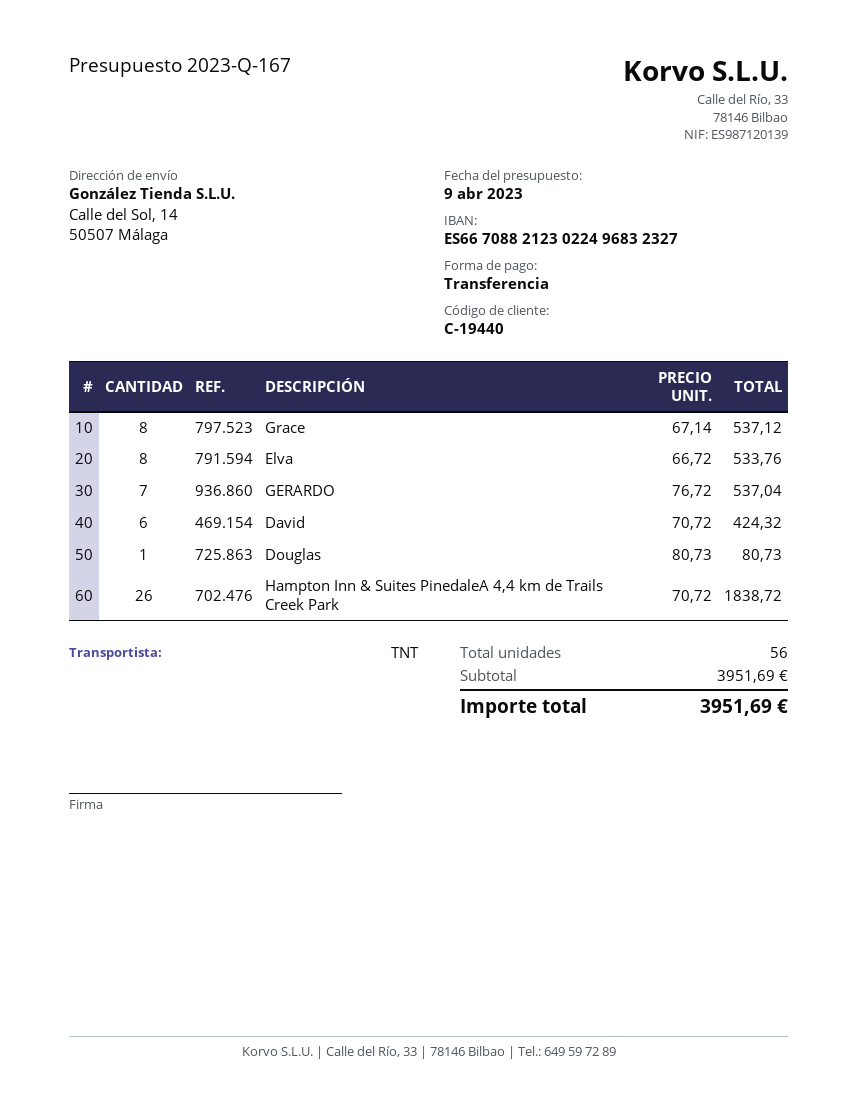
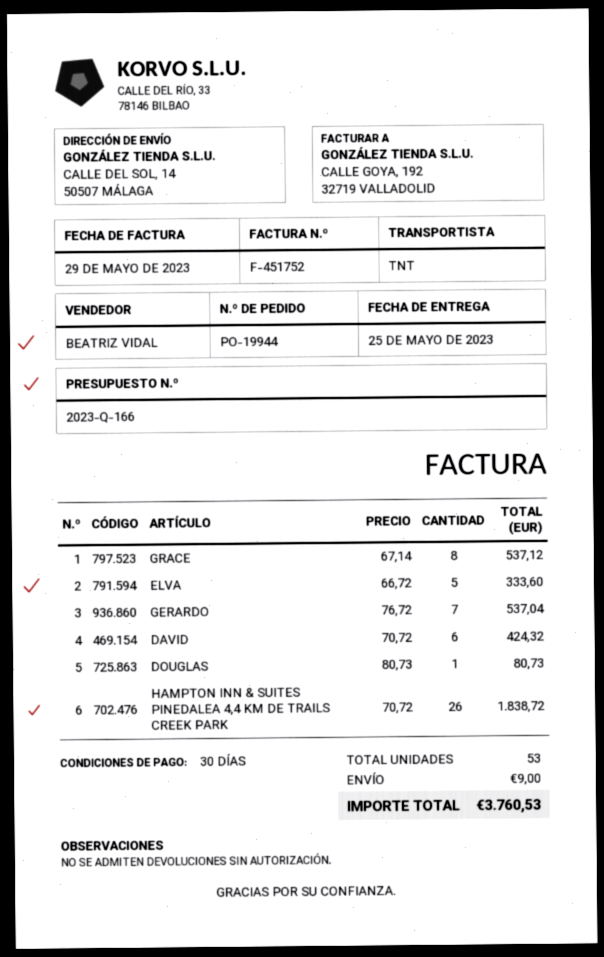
quote number: 2023-Q-167 -> 2023-Q-166
Elva: 8 x 66.72 = 533.76 -> 5 x 66.72 = 333.60
total quantity: 56 -> 53
shipping: none -> 9.00
total: 3951.69 -> 3760.53

